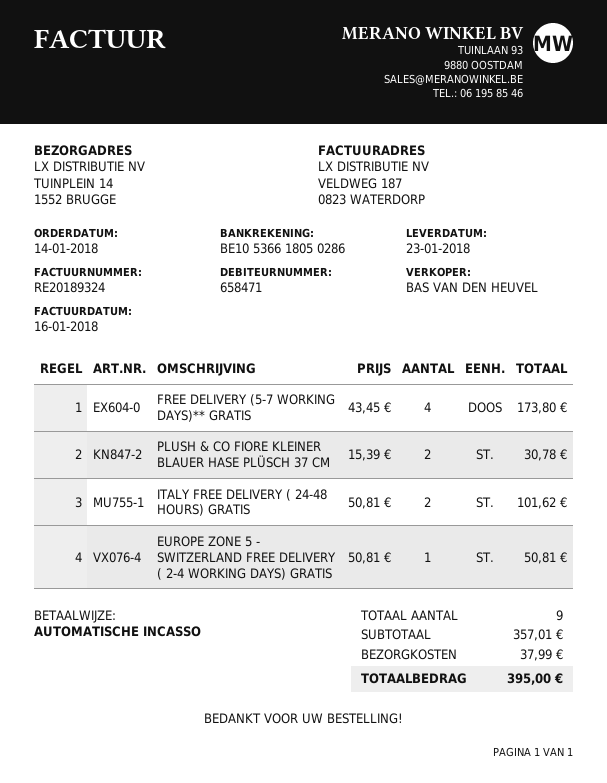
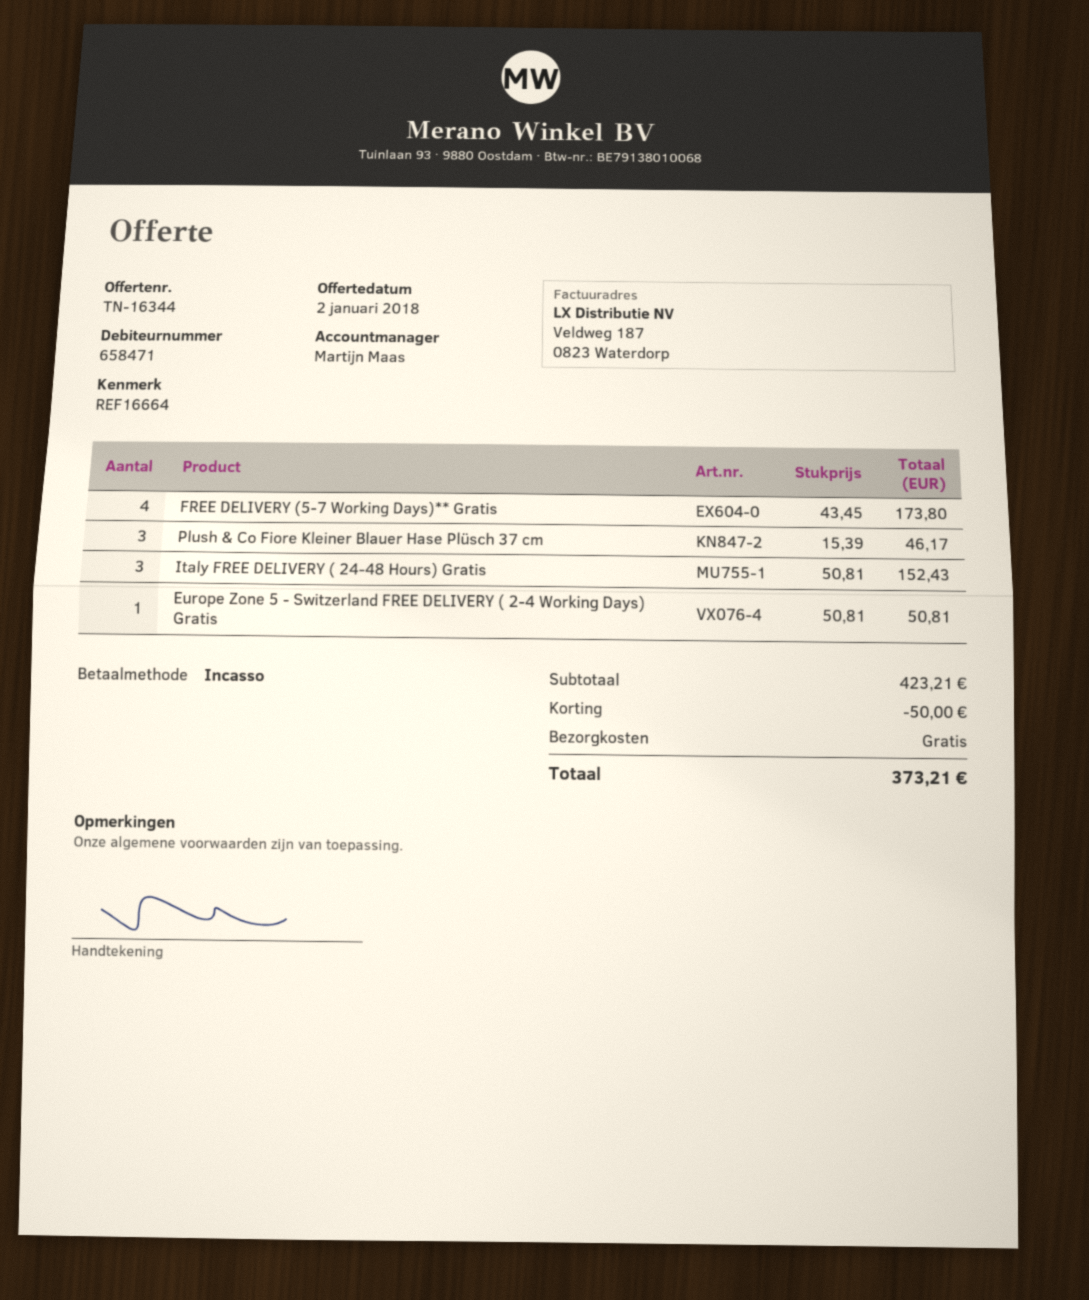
sales rep: BAS VAN DEN HEUVEL -> Martijn Maas
PLUSH & CO FIORE KLEINER BLAUER HASE PLÜSCH 37 CM: 2 x 15.39 = 30.78 -> 3 x 15.39 = 46.17
ITALY FREE DELIVERY ( 24-48 HOURS) GRATIS: 2 x 50.81 = 101.62 -> 3 x 50.81 = 152.43
subtotal: 357.01 -> 423.21
discount: none -> 50.00
shipping: 37.99 -> 0.00
total: 395.00 -> 373.21

